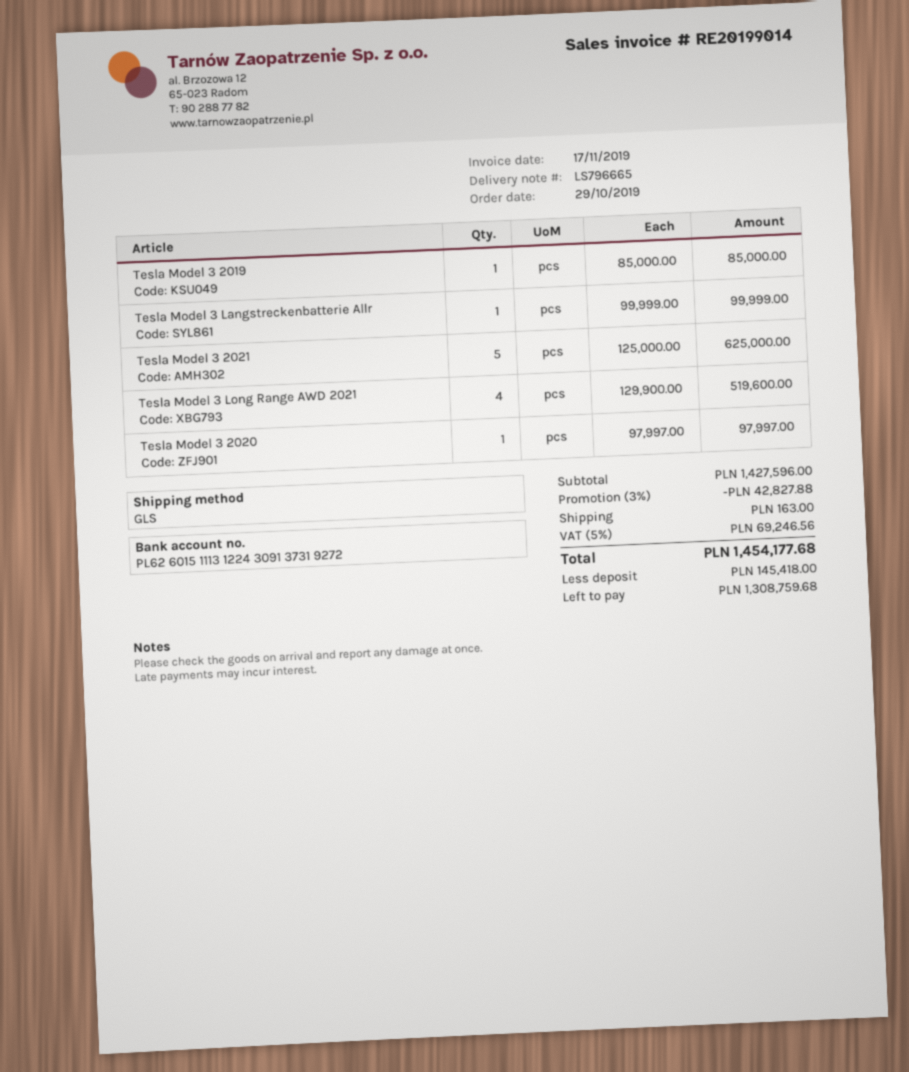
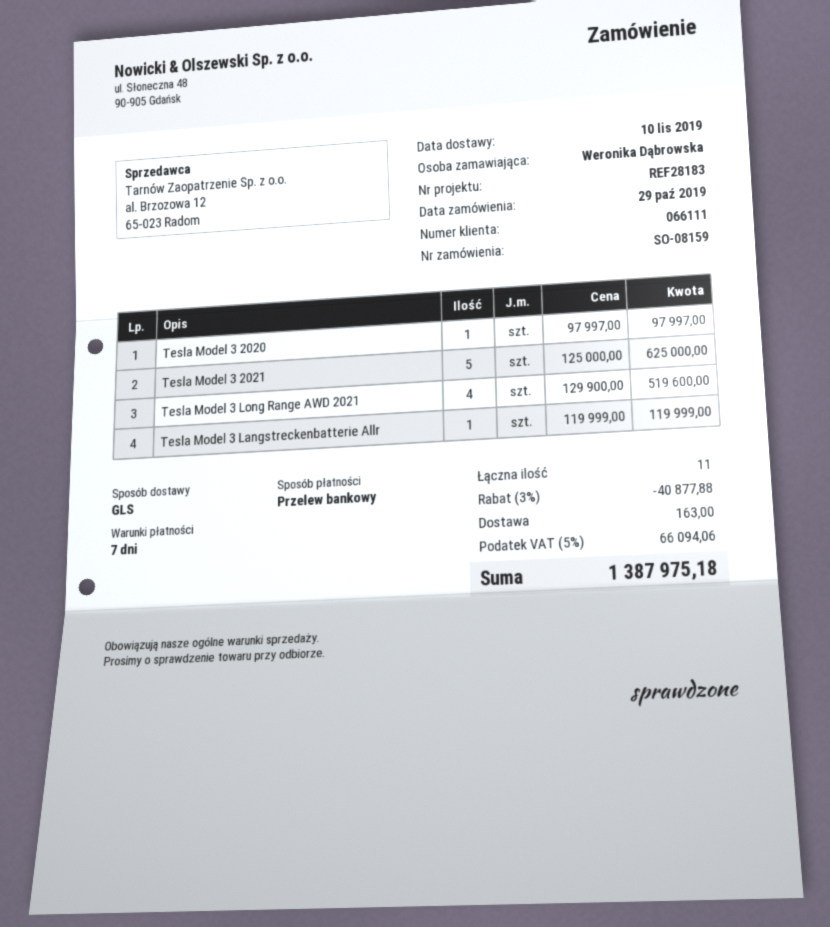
Tesla Model 3 2019: 1 x 85000.00 = 85000.00 -> none
Tesla Model 3 Langstreckenbatterie Allr: 1 x 99999.00 = 99999.00 -> 1 x 119999.00 = 119999.00
discount: 3% = 42827.88 -> 3% = 40877.88
tax: 5% = 69246.56 -> 5% = 66094.06
total: 1454177.68 -> 1387975.18

